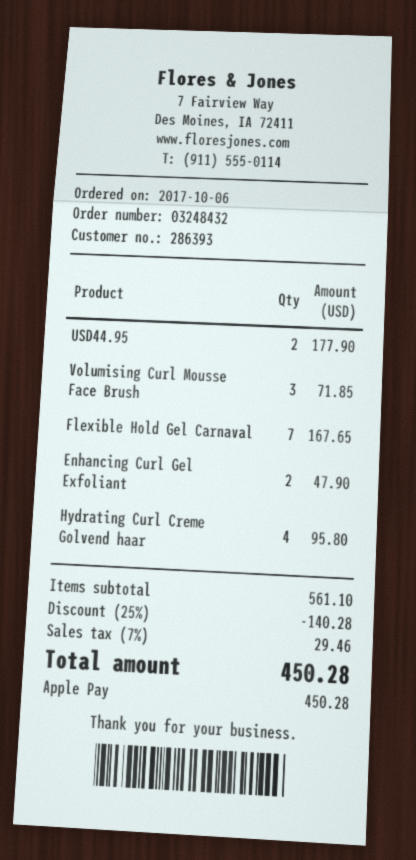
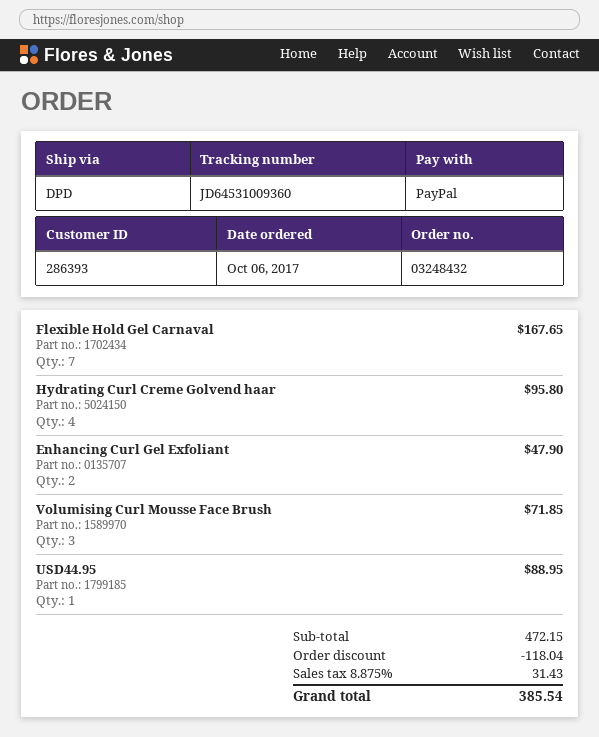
payment method: Apple Pay -> PayPal
USD44.95: 2 for 177.90 -> 1 for 88.95
subtotal: 561.10 -> 472.15
discount: 140.28 -> 118.04
tax: 7% = 29.46 -> 8.875% = 31.43
total: 450.28 -> 385.54

